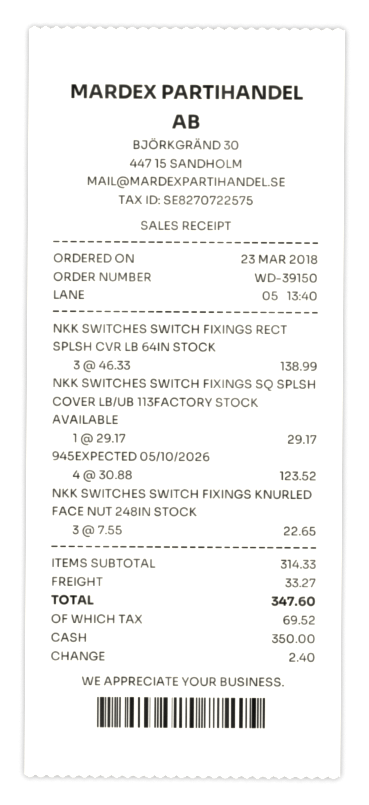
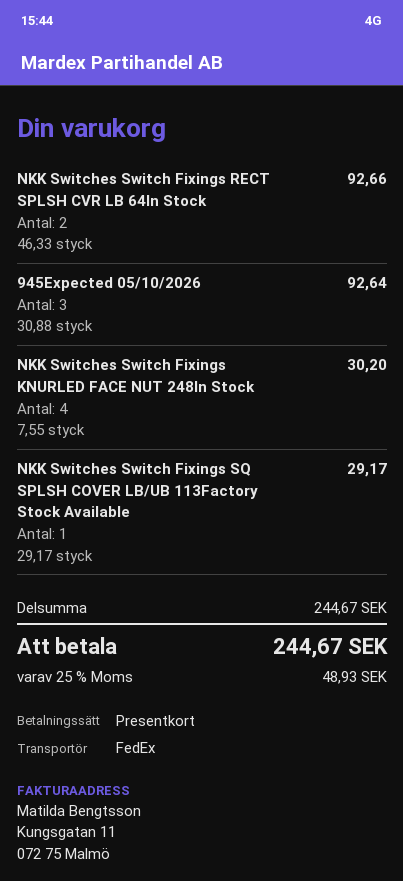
payment method: cash -> gift card
NKK SWITCHES SWITCH FIXINGS RECT SPLSH CVR LB 64IN STOCK: 3 x 46.33 = 138.99 -> 2 x 46.33 = 92.66
945EXPECTED 05/10/2026: 4 x 30.88 = 123.52 -> 3 x 30.88 = 92.64
NKK SWITCHES SWITCH FIXINGS KNURLED FACE NUT 248IN STOCK: 3 x 7.55 = 22.65 -> 4 x 7.55 = 30.20
subtotal: 314.33 -> 244.67
shipping: 33.27 -> none
tax: 69.52 -> 48.93
total: 347.60 -> 244.67

